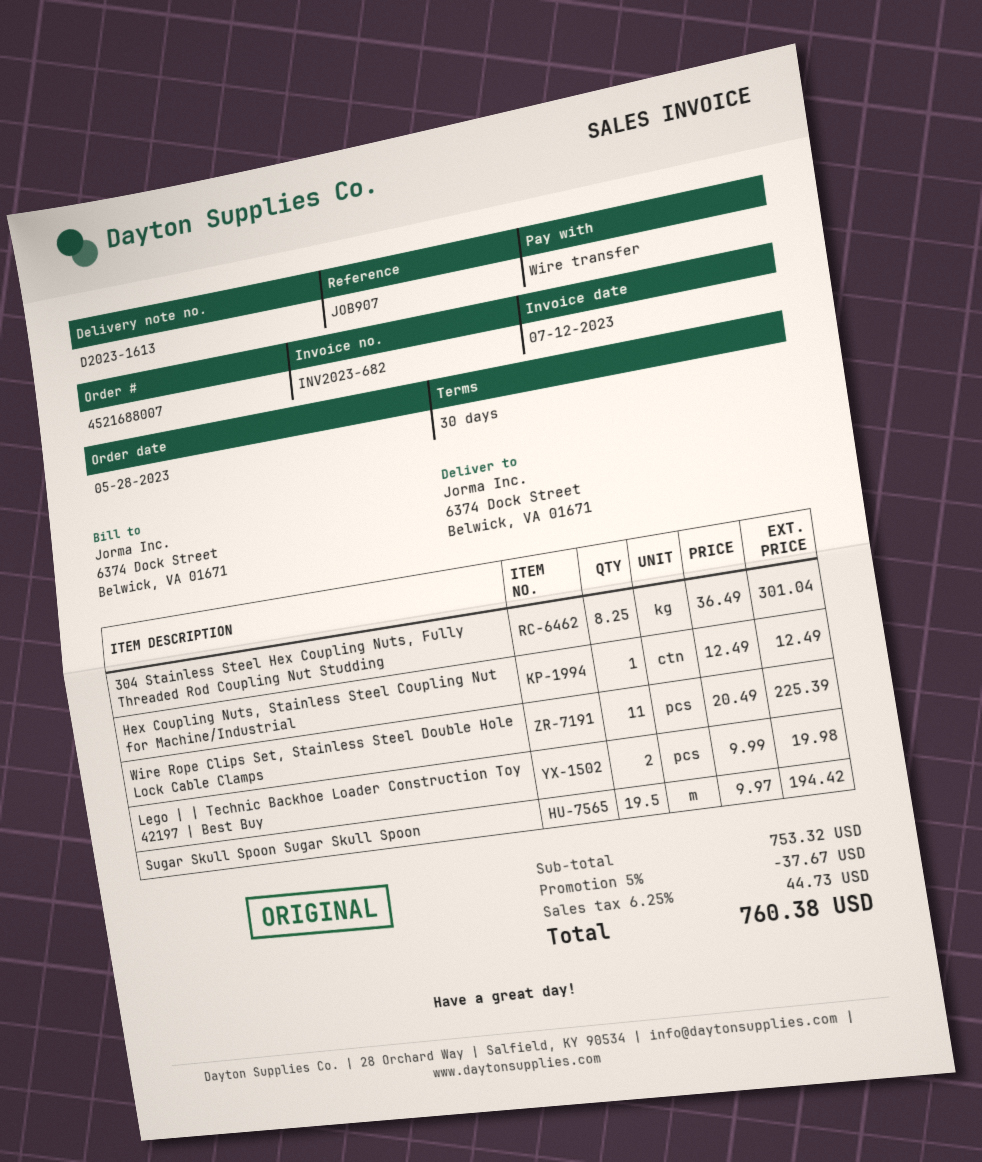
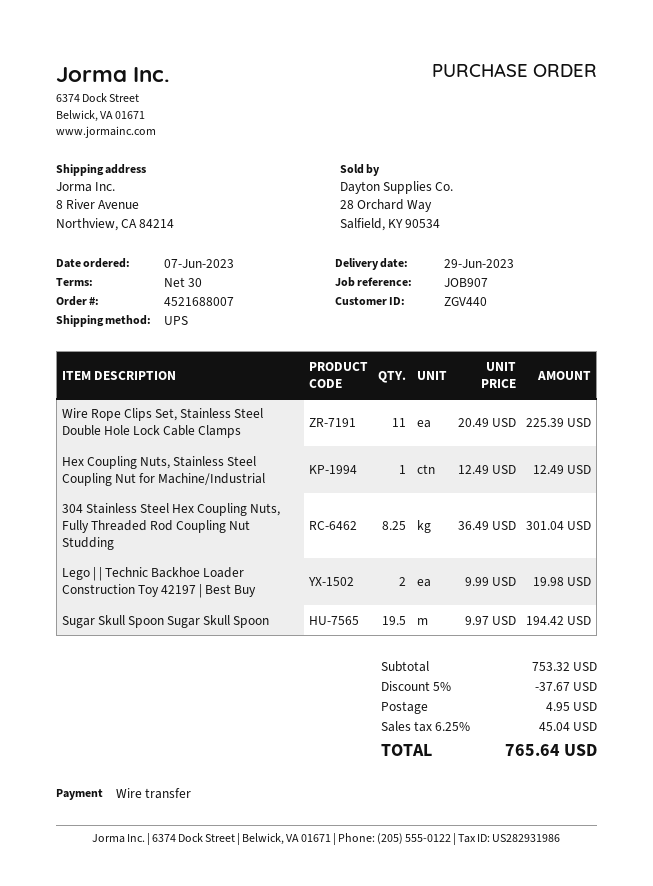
order date: 2023-05-28 -> 2023-06-07
ship to: 6374 Dock Street, Belwick, VA 01671 -> 8 River Avenue, Northview, CA 84214
shipping: none -> 4.95
tax: 6.25% = 44.73 -> 6.25% = 45.04
total: 760.38 -> 765.64

